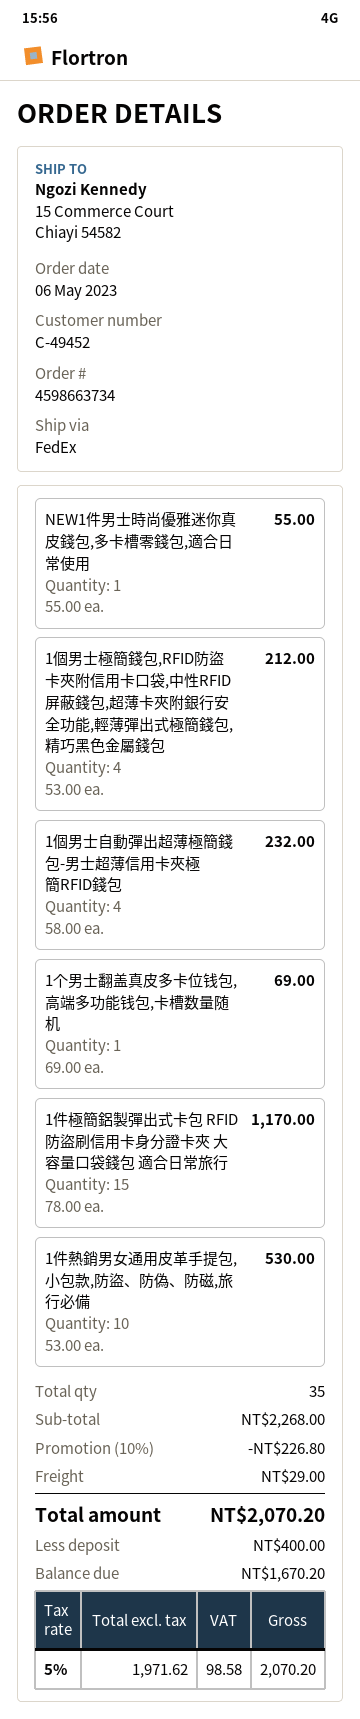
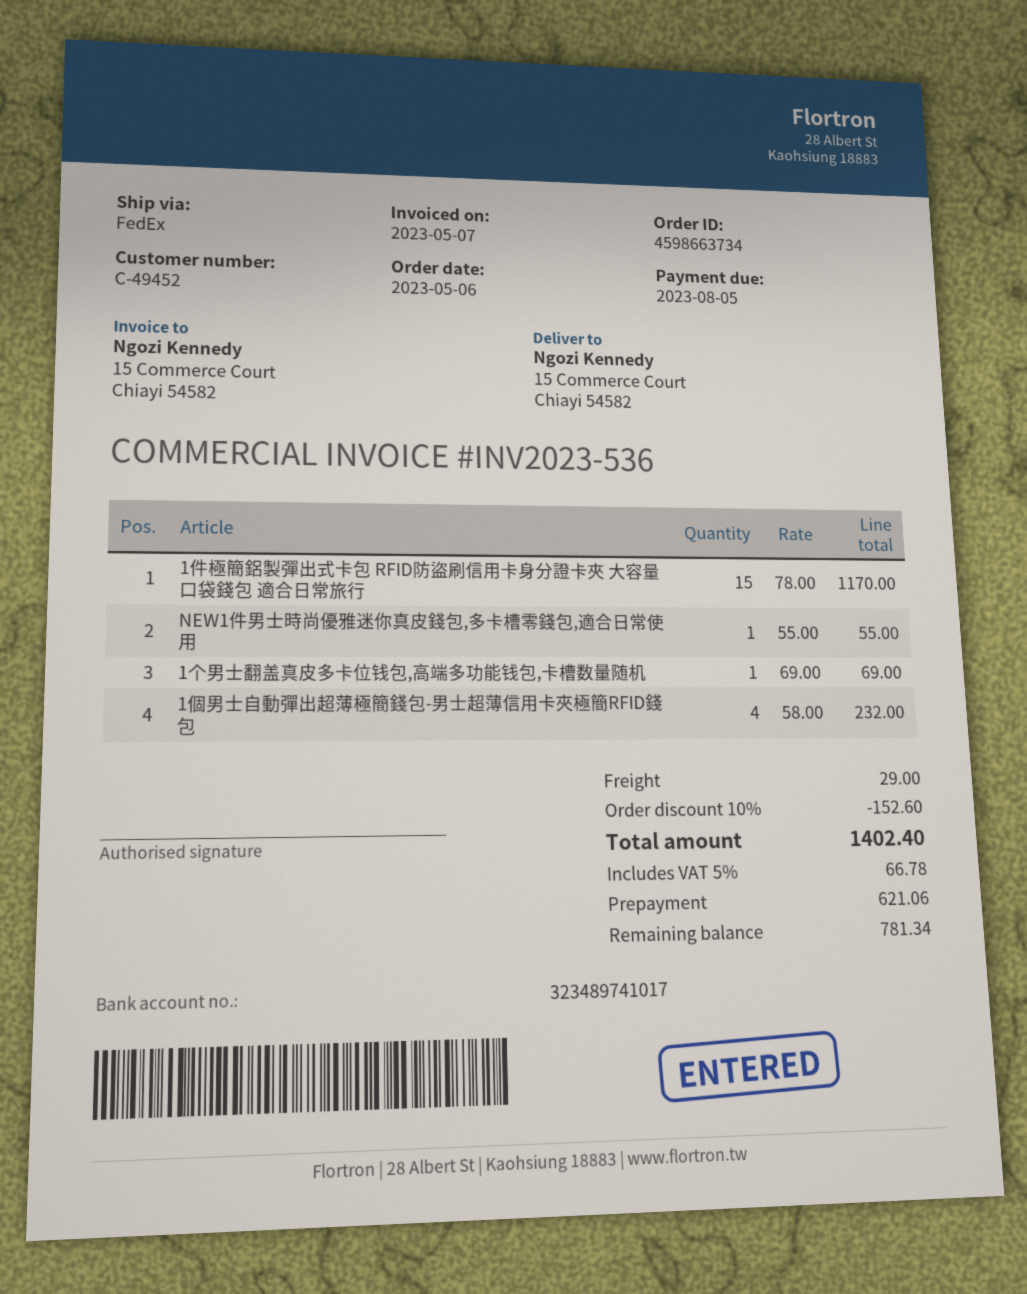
1個男士極簡錢包,RFID防盜卡夾附信用卡口袋,中性RFID屏蔽錢包,超薄卡夾附銀行安全功能,輕薄彈出式極簡錢包,精巧黑色金屬錢包: 4 x 53.00 = 212.00 -> none
1件熱銷男女通用皮革手提包,小包款,防盜、防偽、防磁,旅行必備: 10 x 53.00 = 530.00 -> none
discount: 10% = 226.80 -> 10% = 152.60
tax: 5% = 98.58 -> 5% = 66.78
total: 2070.20 -> 1402.40
deposit: 400.00 -> 621.06
balance: 1670.20 -> 781.34

